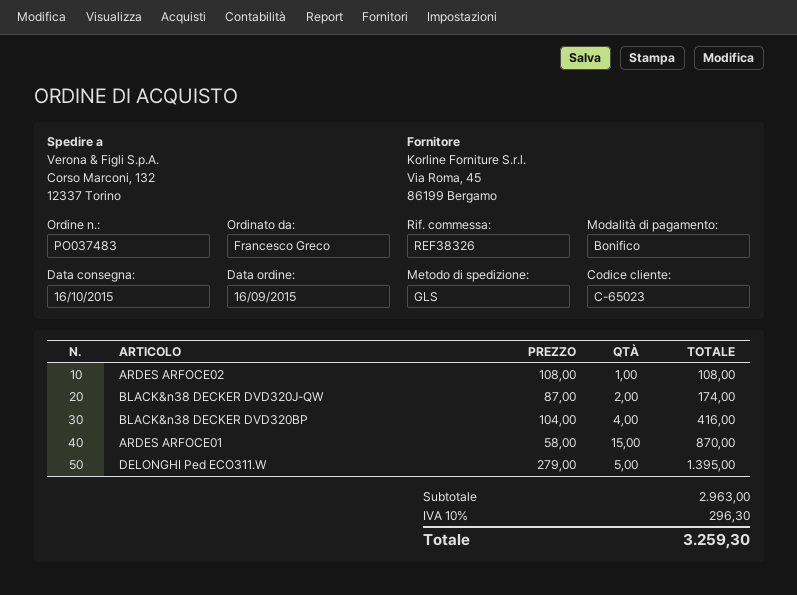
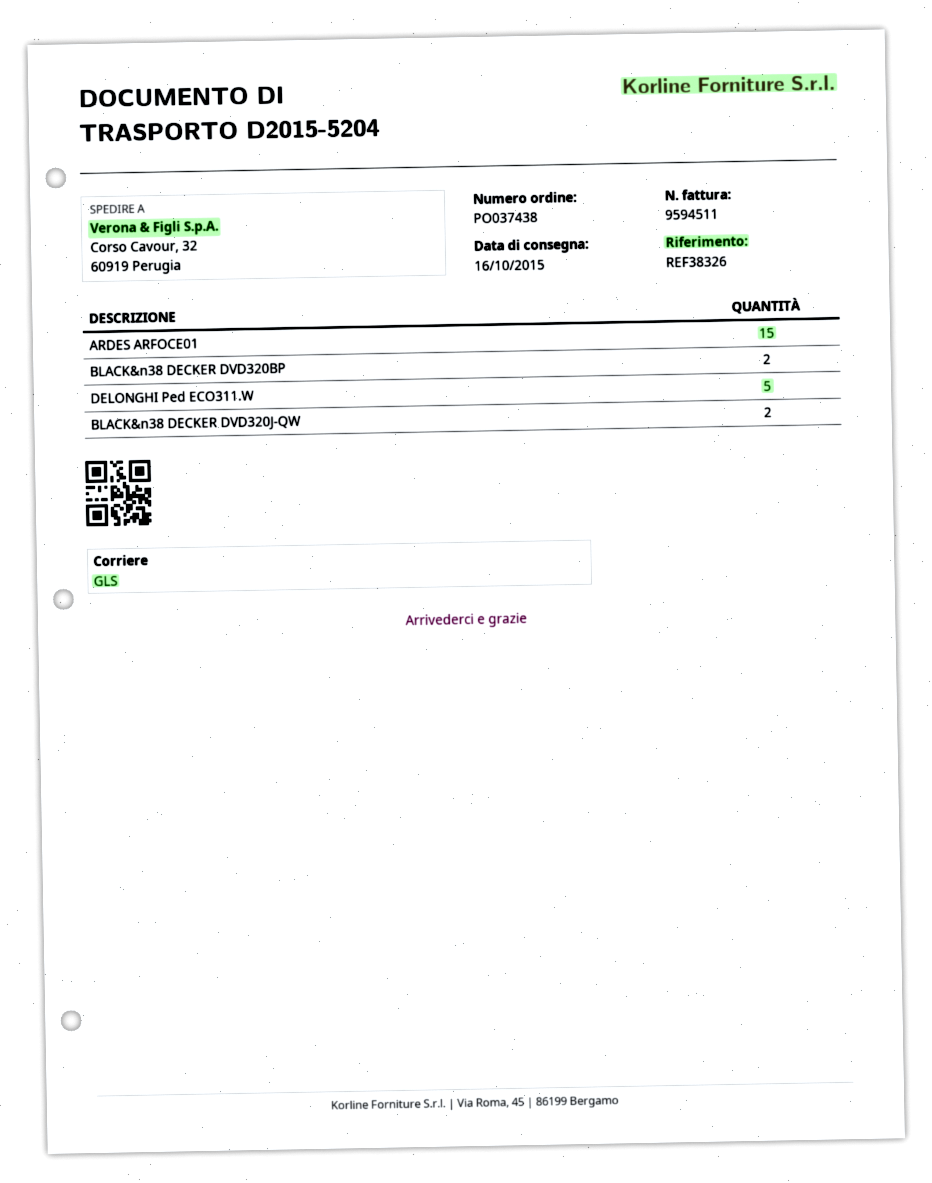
order number: PO037483 -> PO037438
ship to: Corso Marconi, 132, 12337 Torino -> Corso Cavour, 32, 60919 Perugia
ARDES ARFOCE02: 1 -> none
BLACK&n38 DECKER DVD320BP: 4 -> 2

